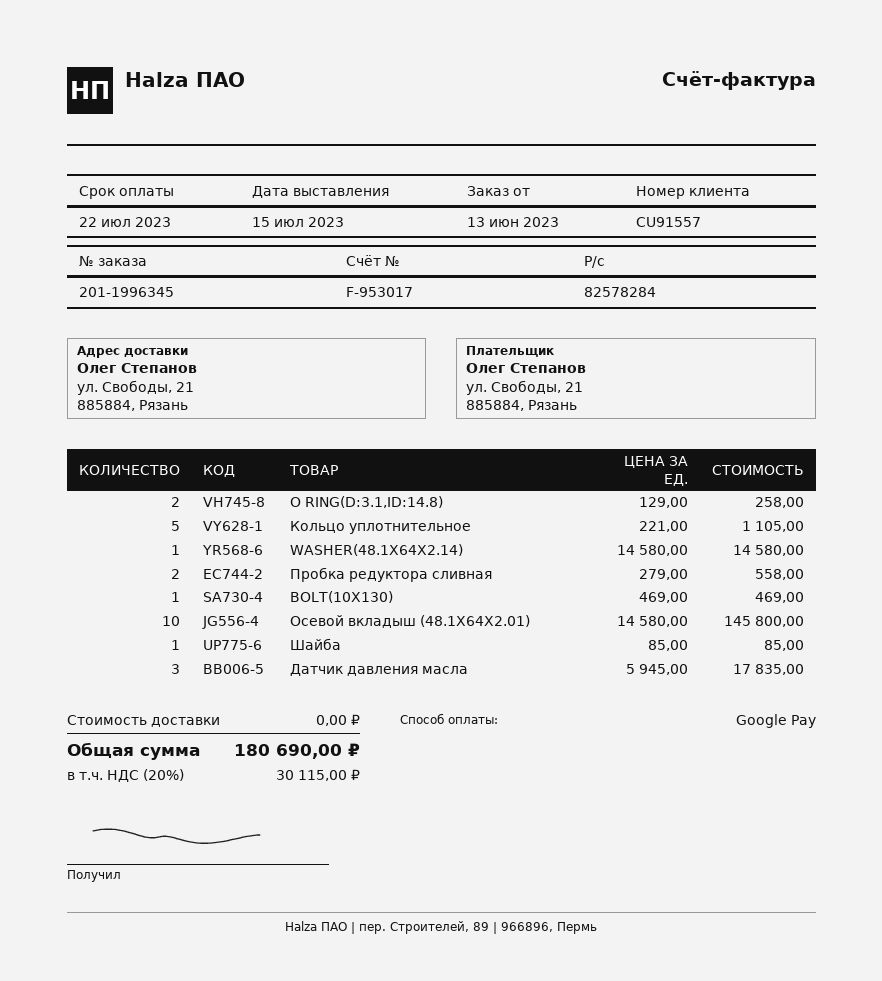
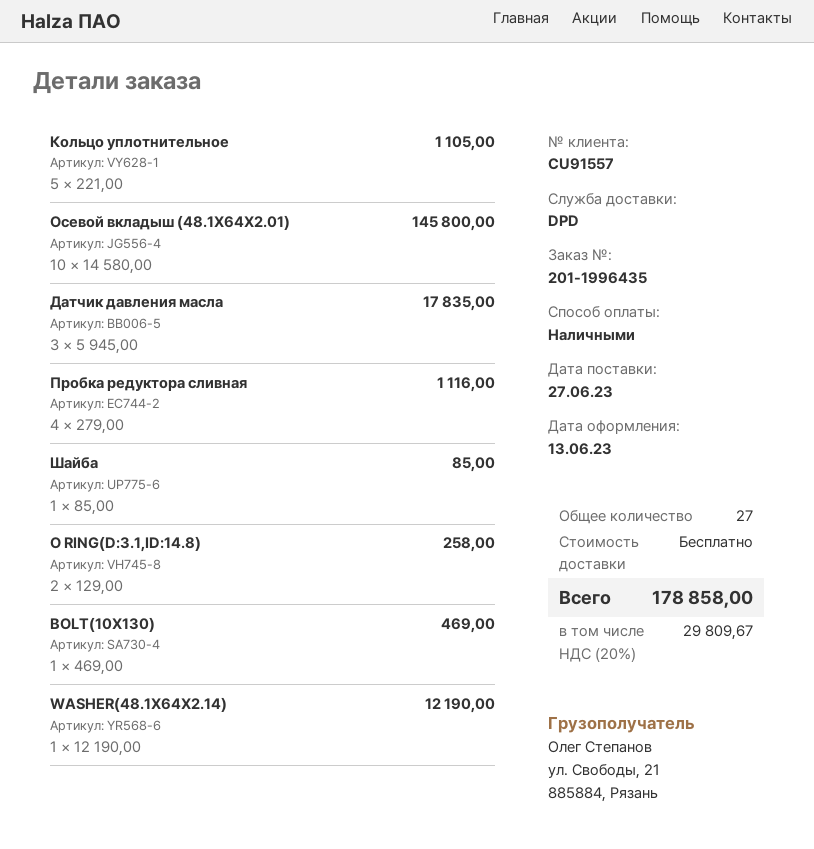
order number: 201-1996345 -> 201-1996435
payment method: Google Pay -> cash
WASHER(48.1X64X2.14): 1 x 14580.00 = 14580.00 -> 1 x 12190.00 = 12190.00
Пробка редуктора сливная: 2 x 279.00 = 558.00 -> 4 x 279.00 = 1116.00
tax: 20% = 30115.00 -> 20% = 29809.67
total: 180690.00 -> 178858.00

